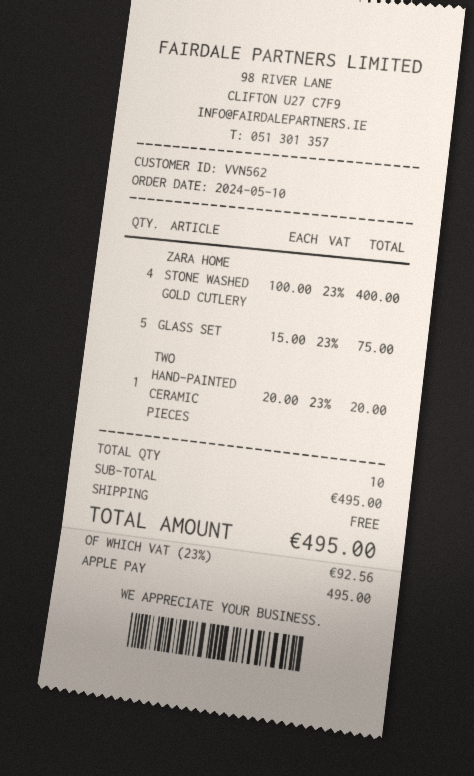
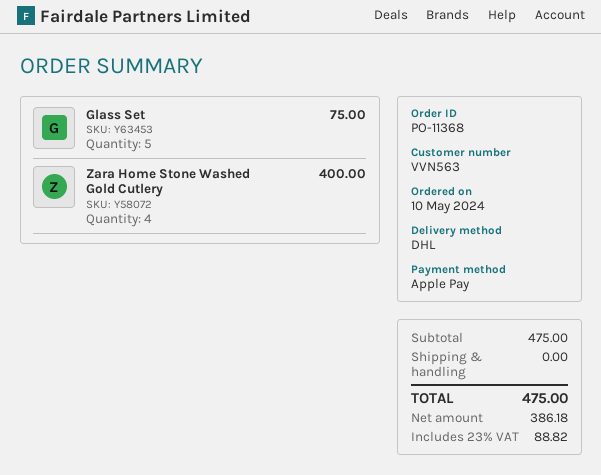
customer number: VVN562 -> VVN563
TWO HAND-PAINTED CERAMIC PIECES: 1 for 20.00 -> none
subtotal: 495.00 -> 475.00
tax: 23% = 92.56 -> 23% = 88.82
total: 495.00 -> 475.00

